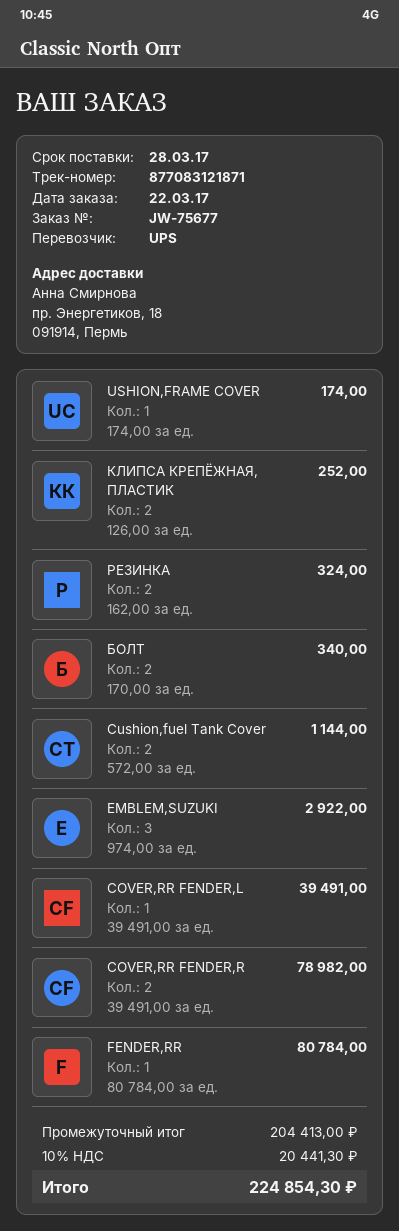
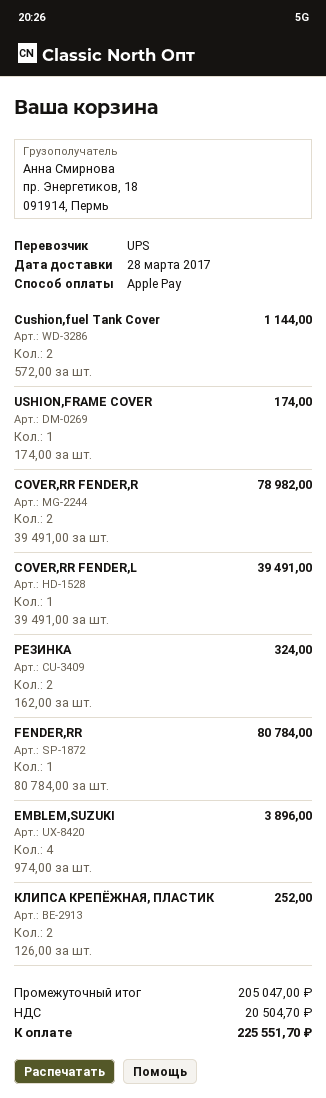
БОЛТ: 2 x 170.00 = 340.00 -> none
EMBLEM,SUZUKI: 3 x 974.00 = 2922.00 -> 4 x 974.00 = 3896.00
subtotal: 204413.00 -> 205047.00
tax: 20441.30 -> 20504.70
total: 224854.30 -> 225551.70

